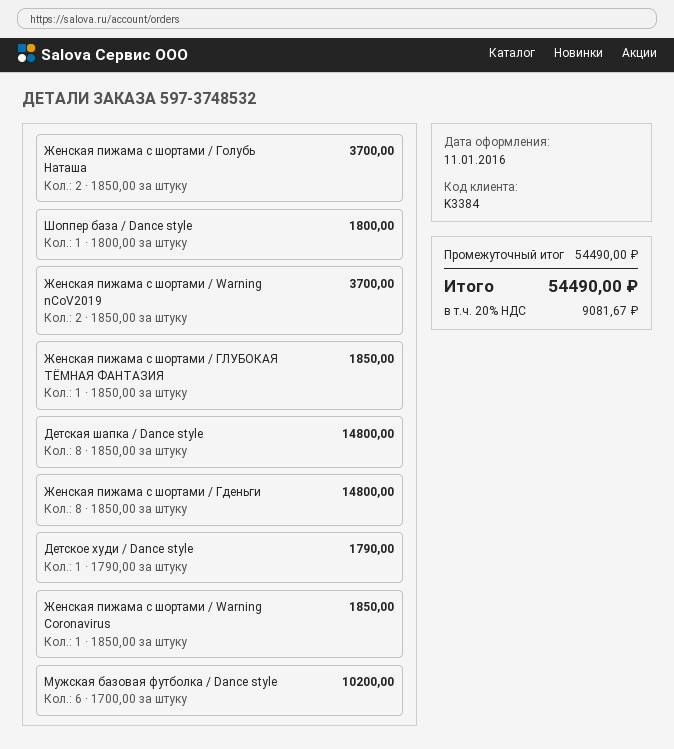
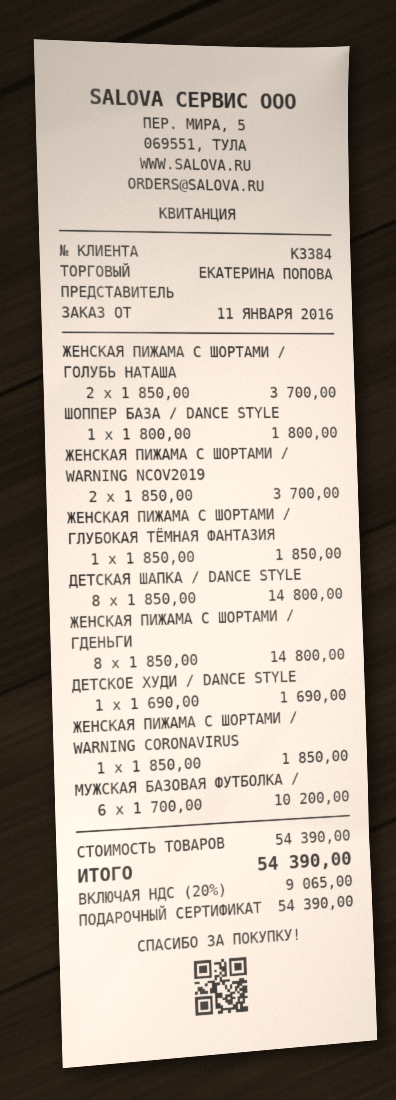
Детское худи / Dance style: 1 x 1790.00 = 1790.00 -> 1 x 1690.00 = 1690.00
subtotal: 54490.00 -> 54390.00
tax: 20% = 9081.67 -> 20% = 9065.00
total: 54490.00 -> 54390.00

